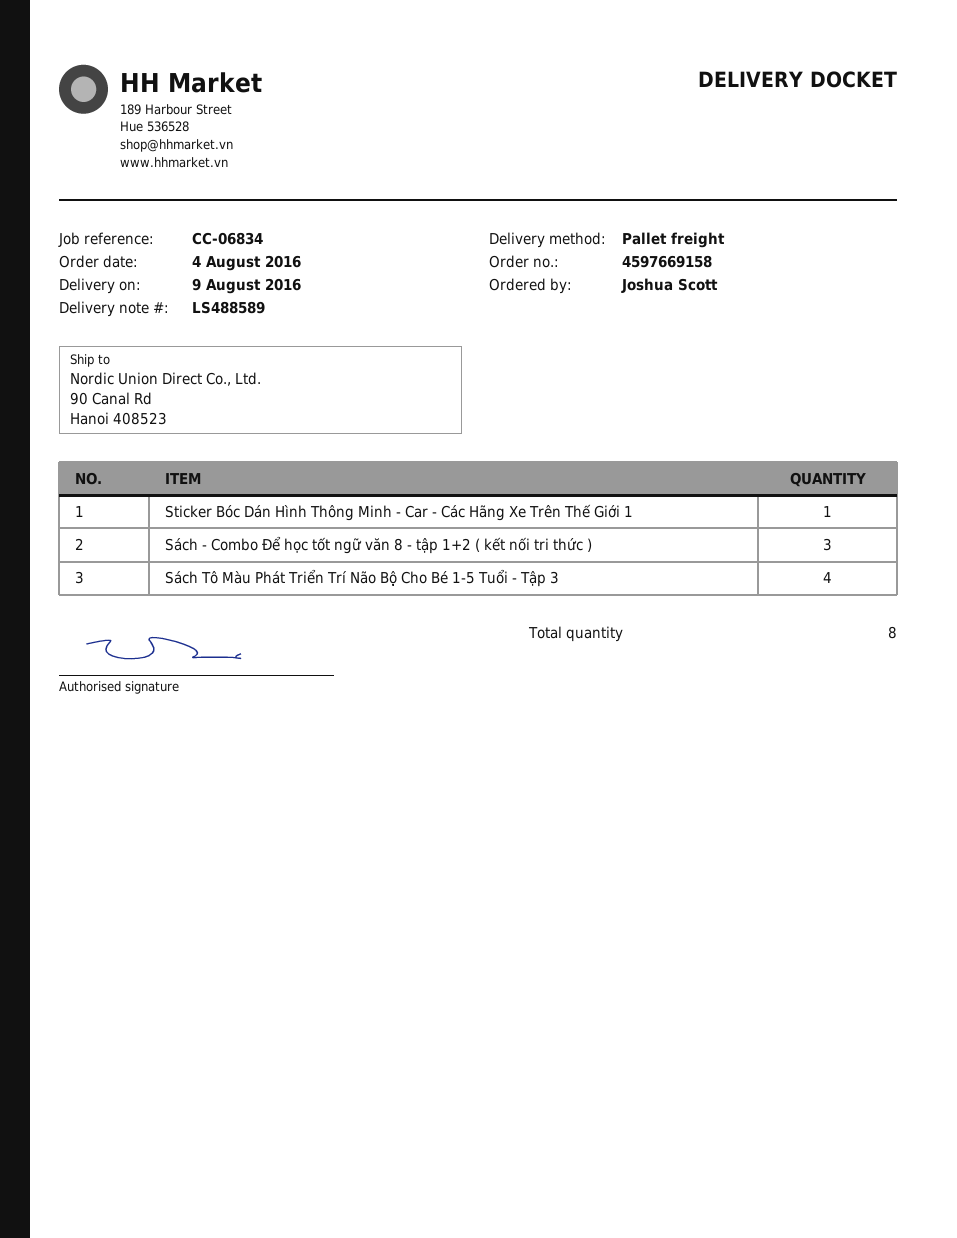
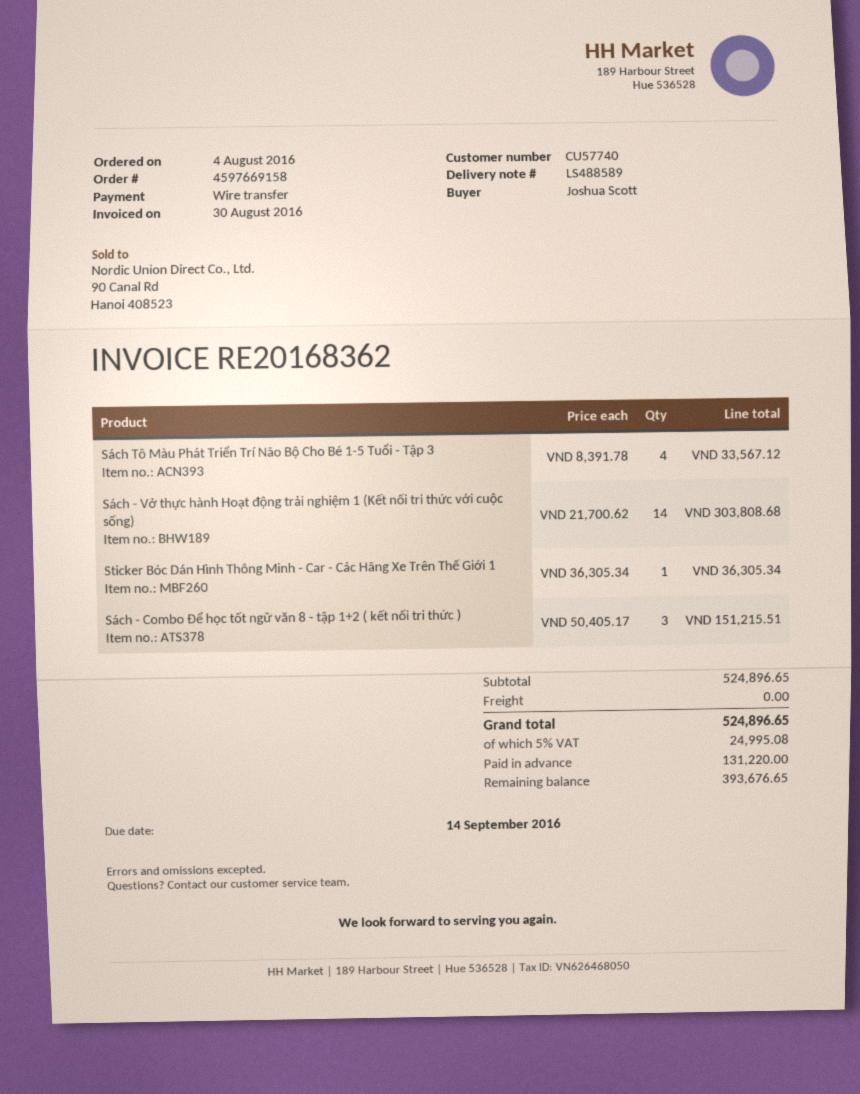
Sách - Vở thực hành Hoạt động trải nghiệm 1 (Kết nối tri thức với cuộc sống): none -> 14

